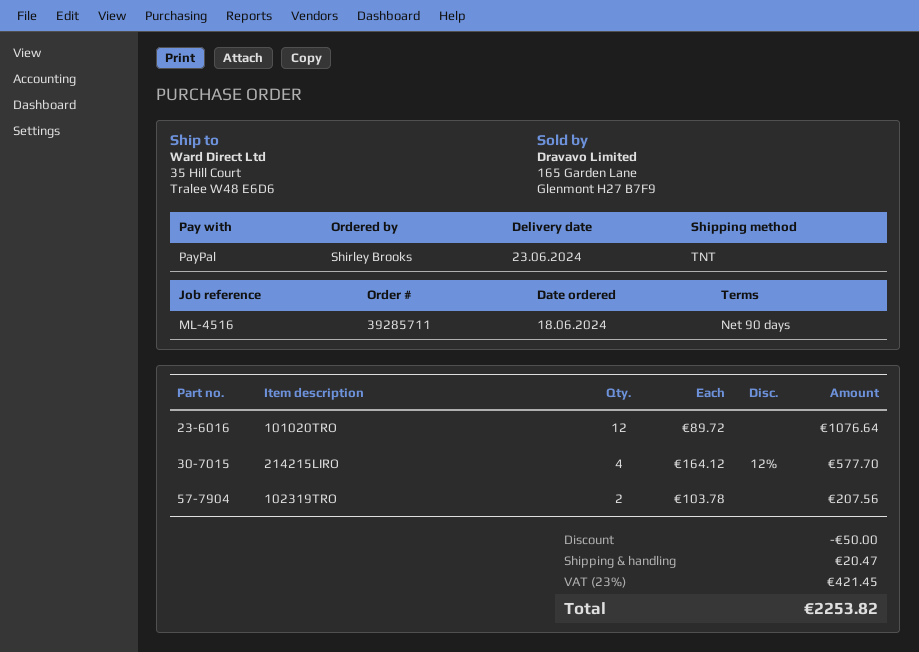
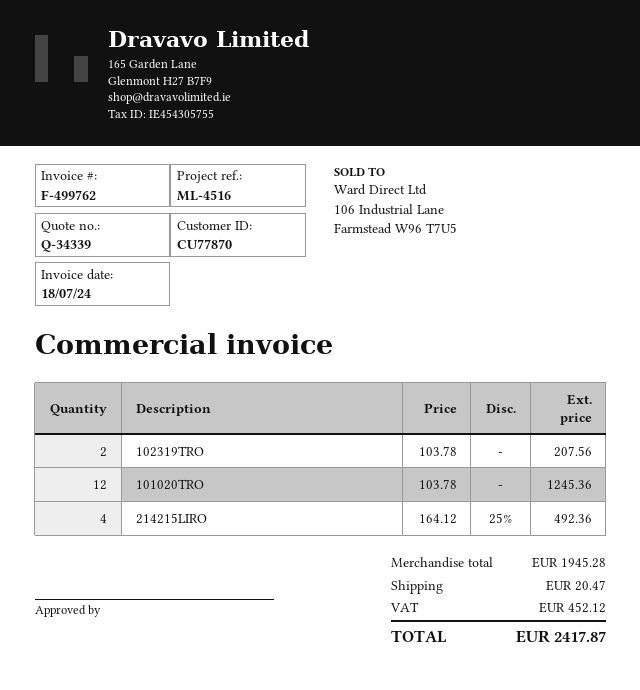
101020TRO: 12 x 89.72 = 1076.64 -> 12 x 103.78 = 1245.36
214215LIRO: 4 x 164.12 - 12% = 577.70 -> 4 x 164.12 - 25% = 492.36
discount: 50.00 -> none
tax: 421.45 -> 452.12
total: 2253.82 -> 2417.87

